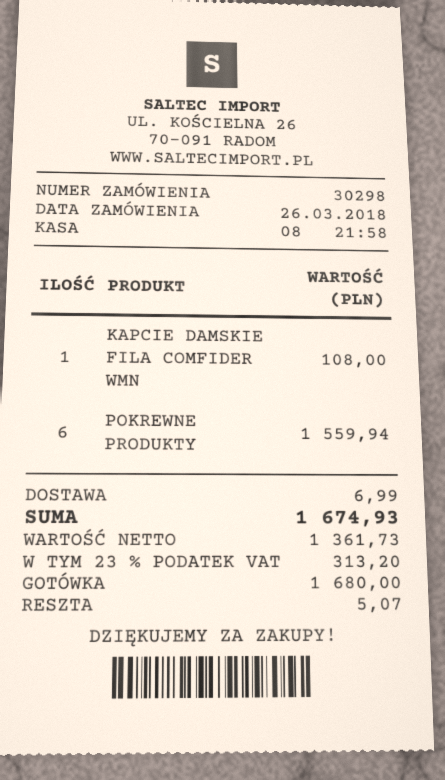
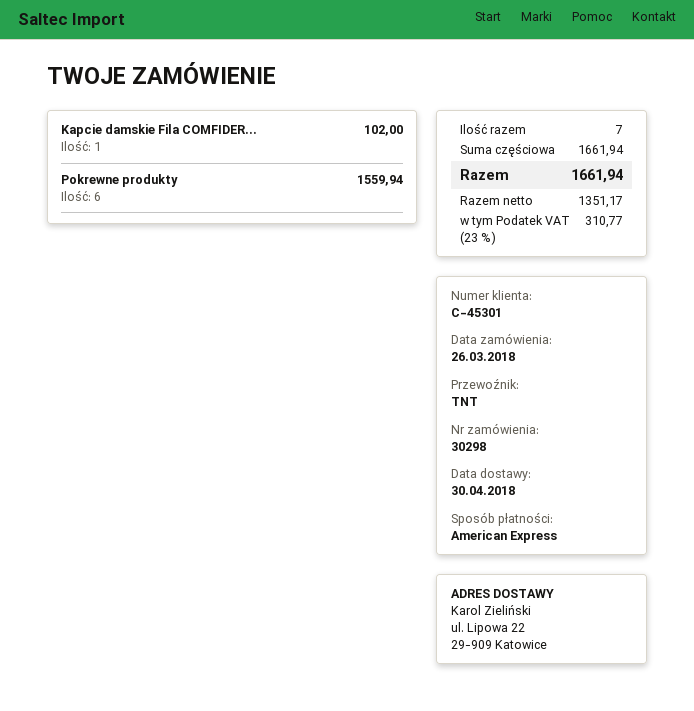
payment method: cash -> American Express
KAPCIE DAMSKIE FILA COMFIDER WMN: 1 for 108.00 -> 1 for 102.00
shipping: 6.99 -> none
net: 1361.73 -> 1351.17
tax: 23% = 313.20 -> 23% = 310.77
total: 1674.93 -> 1661.94

